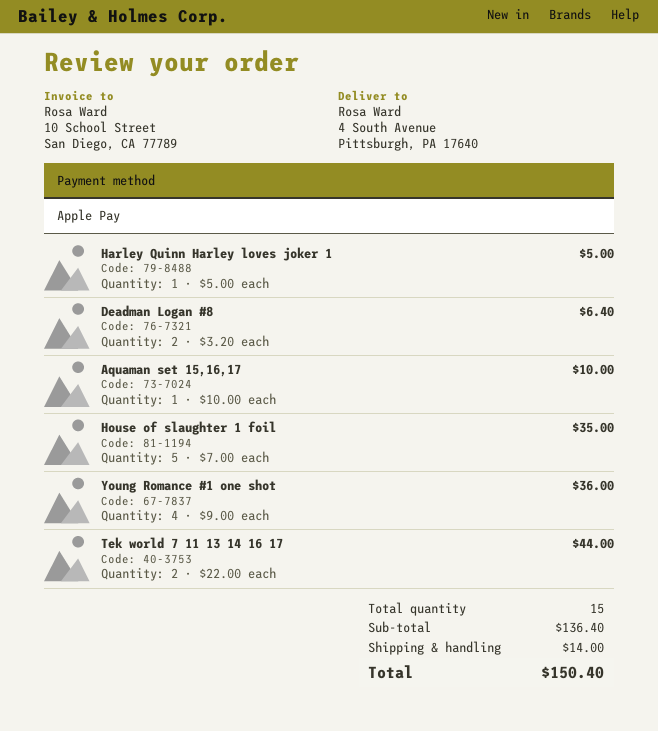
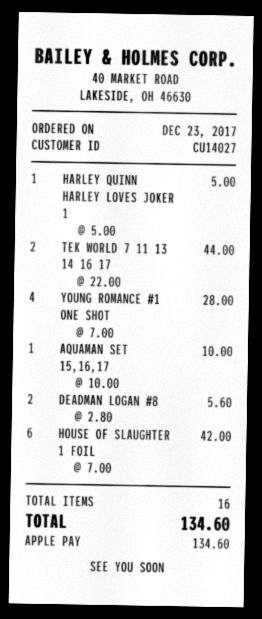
Deadman Logan #8: 2 x 3.20 = 6.40 -> 2 x 2.80 = 5.60
House of slaughter 1 foil: 5 x 7.00 = 35.00 -> 6 x 7.00 = 42.00
Young Romance #1 one shot: 4 x 9.00 = 36.00 -> 4 x 7.00 = 28.00
total quantity: 15 -> 16
shipping: 14.00 -> none
total: 150.40 -> 134.60

